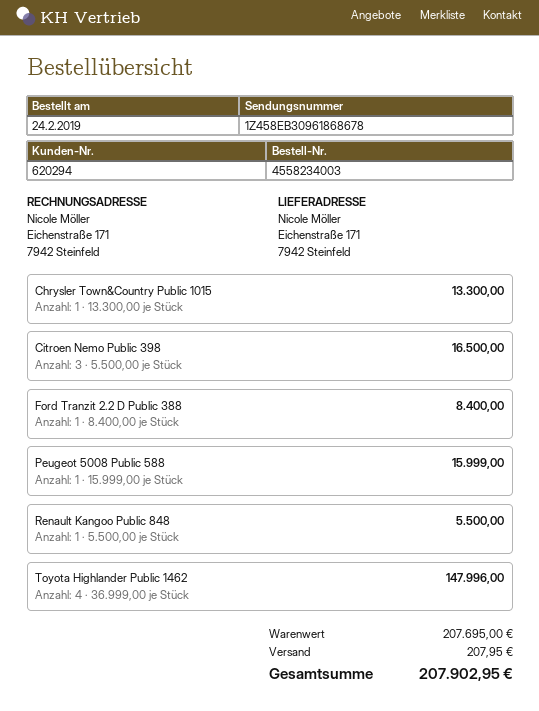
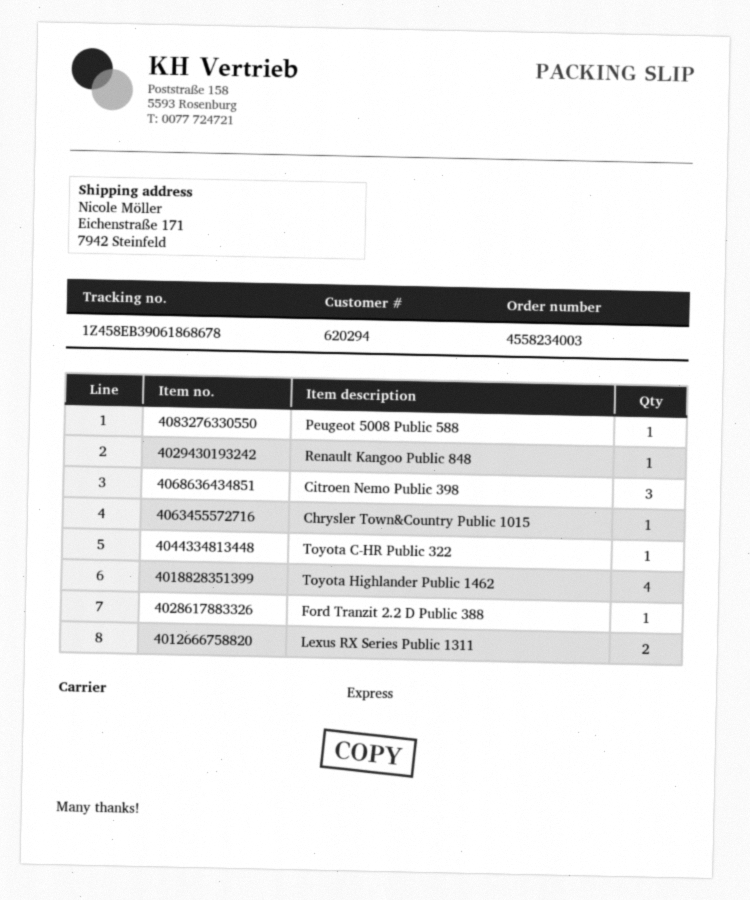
tracking number: 1Z458EB30961868678 -> 1Z458EB39061868678
Toyota C-HR Public 322: none -> 1
Lexus RX Series Public 1311: none -> 2

